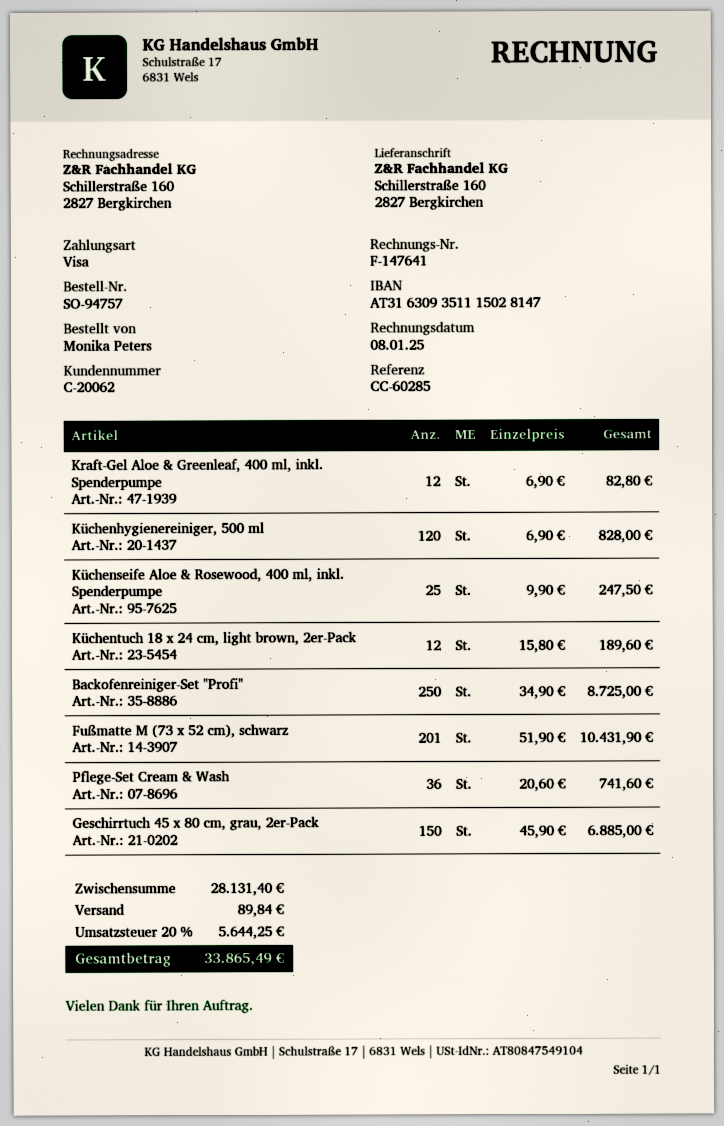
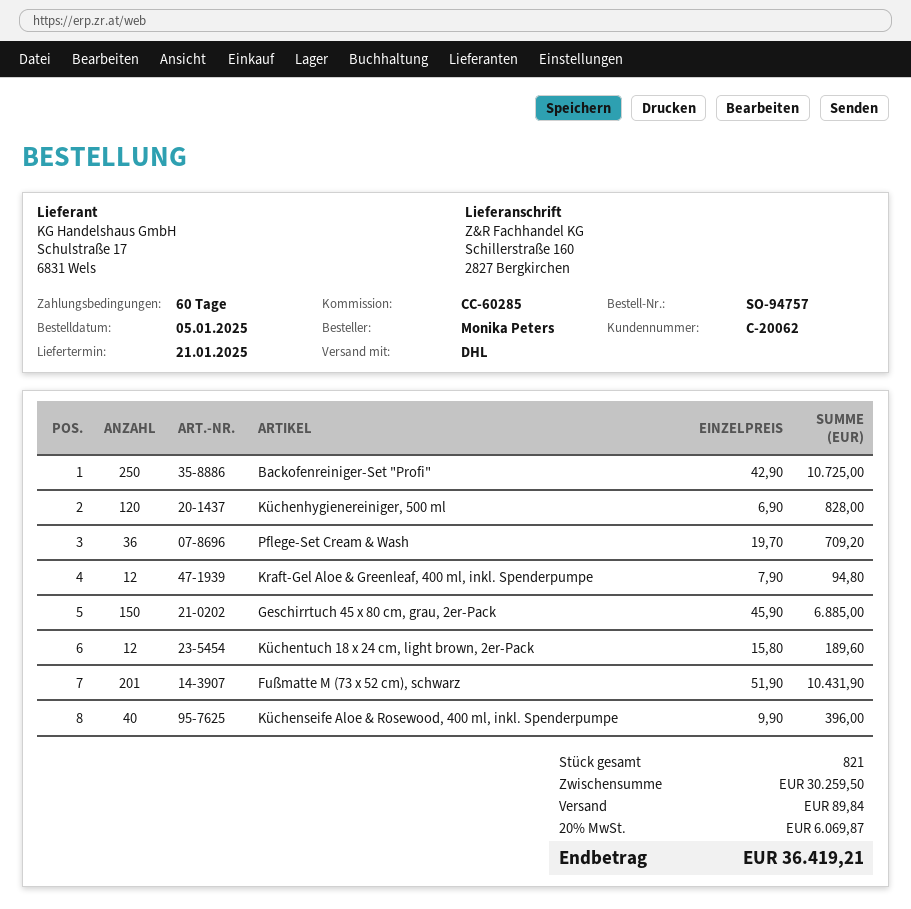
Kraft-Gel Aloe & Greenleaf, 400 ml, inkl. Spenderpumpe: 12 x 6.90 = 82.80 -> 12 x 7.90 = 94.80
Küchenseife Aloe & Rosewood, 400 ml, inkl. Spenderpumpe: 25 x 9.90 = 247.50 -> 40 x 9.90 = 396.00
Backofenreiniger-Set "Profi": 250 x 34.90 = 8725.00 -> 250 x 42.90 = 10725.00
Pflege-Set Cream & Wash: 36 x 20.60 = 741.60 -> 36 x 19.70 = 709.20
subtotal: 28131.40 -> 30259.50
tax: 20% = 5644.25 -> 20% = 6069.87
total: 33865.49 -> 36419.21

